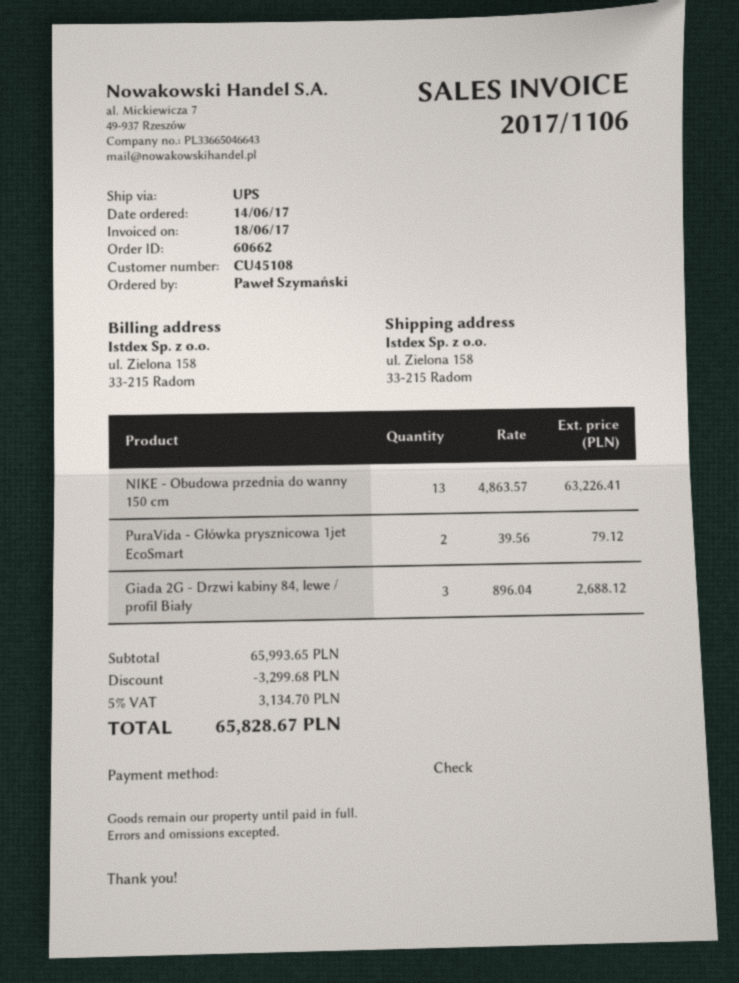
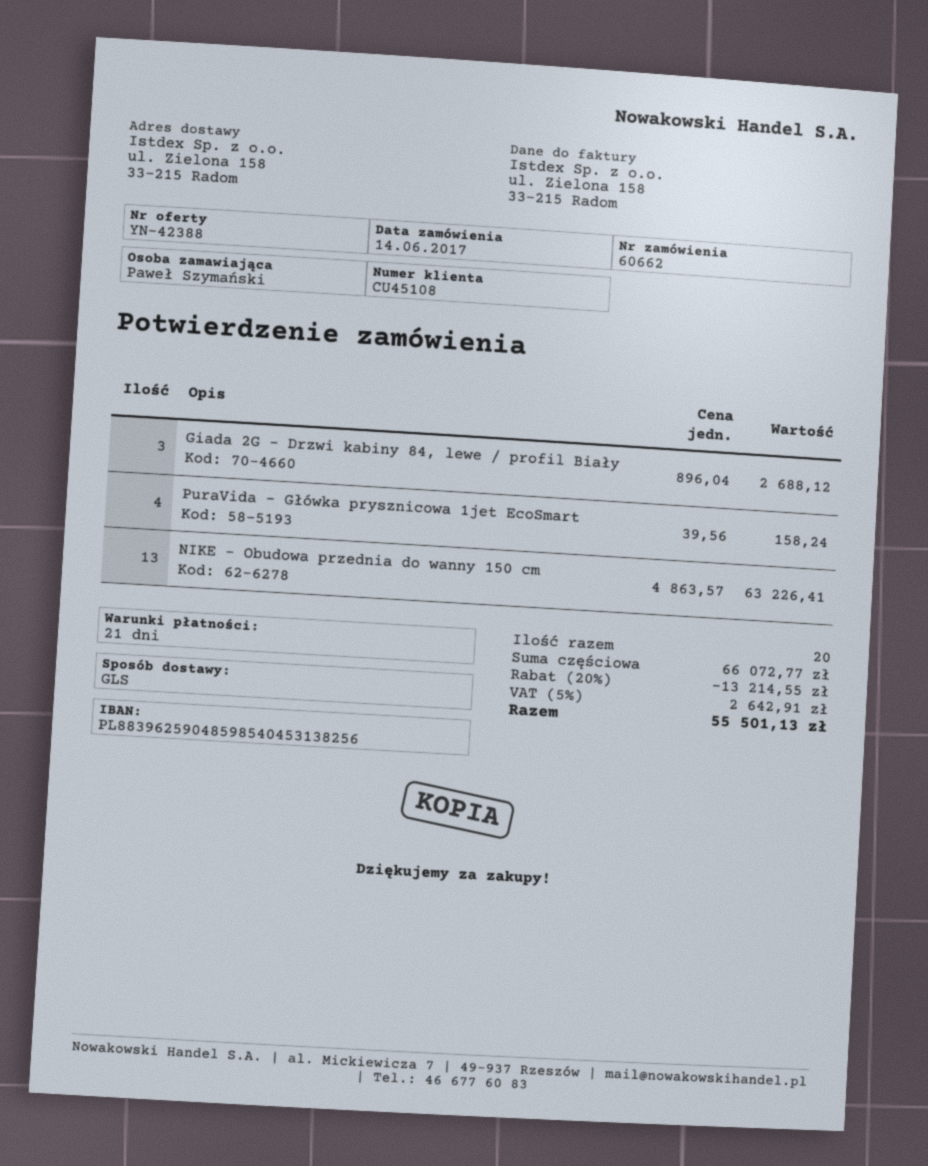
shipping method: UPS -> GLS
PuraVida - Główka prysznicowa 1jet EcoSmart: 2 x 39.56 = 79.12 -> 4 x 39.56 = 158.24
subtotal: 65993.65 -> 66072.77
discount: 3299.68 -> 13214.55
tax: 5% = 3134.70 -> 5% = 2642.91
total: 65828.67 -> 55501.13

